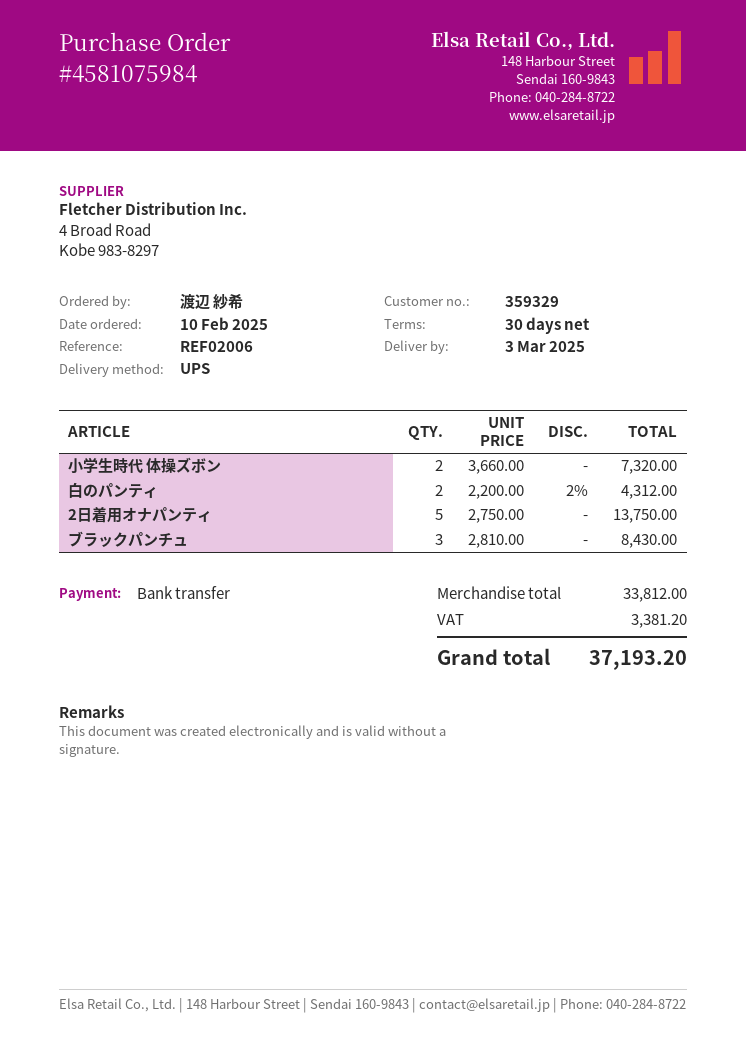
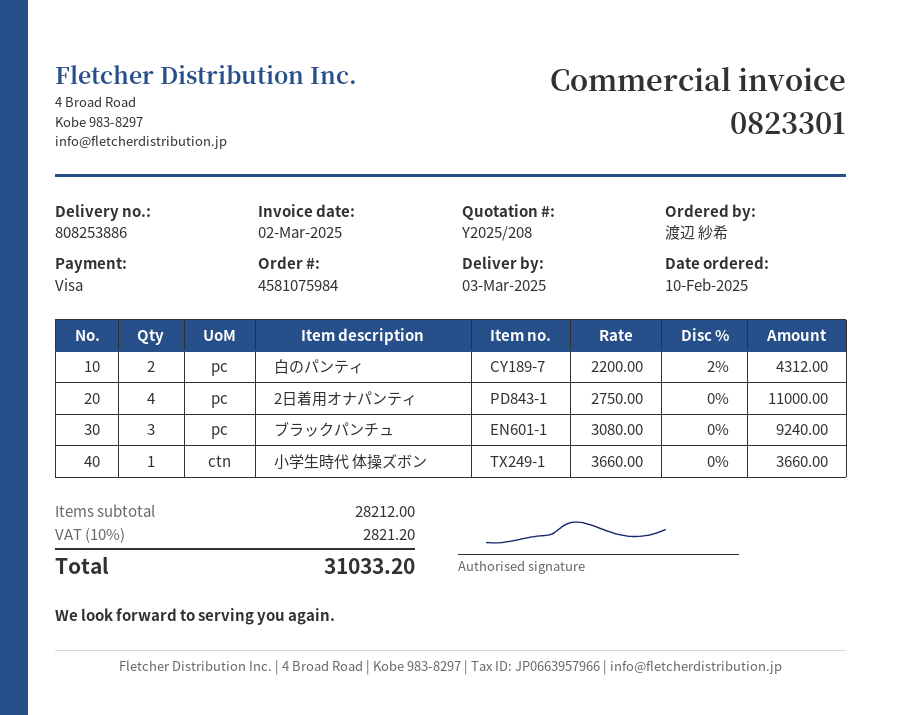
payment method: bank transfer -> Visa
小学生時代 体操ズボン: 2 x 3660.00 = 7320.00 -> 1 x 3660.00 = 3660.00
2日着用オナパンティ: 5 x 2750.00 = 13750.00 -> 4 x 2750.00 = 11000.00
ブラックパンチュ: 3 x 2810.00 = 8430.00 -> 3 x 3080.00 = 9240.00
subtotal: 33812.00 -> 28212.00
tax: 3381.20 -> 2821.20
total: 37193.20 -> 31033.20

